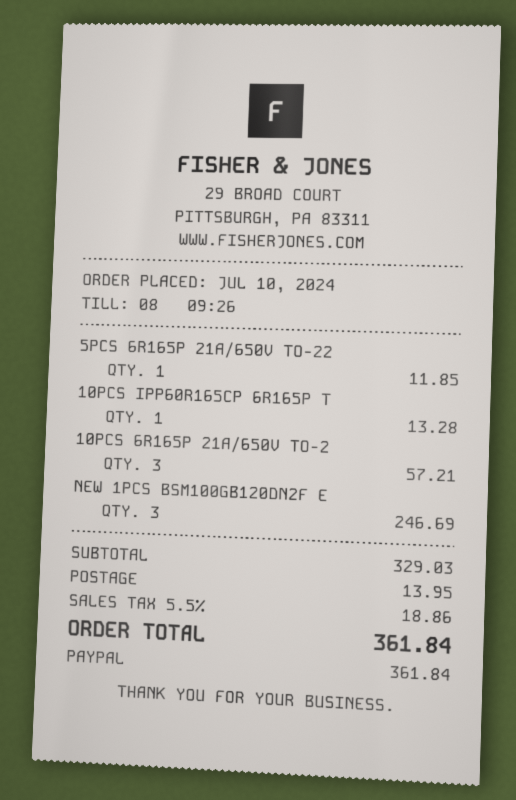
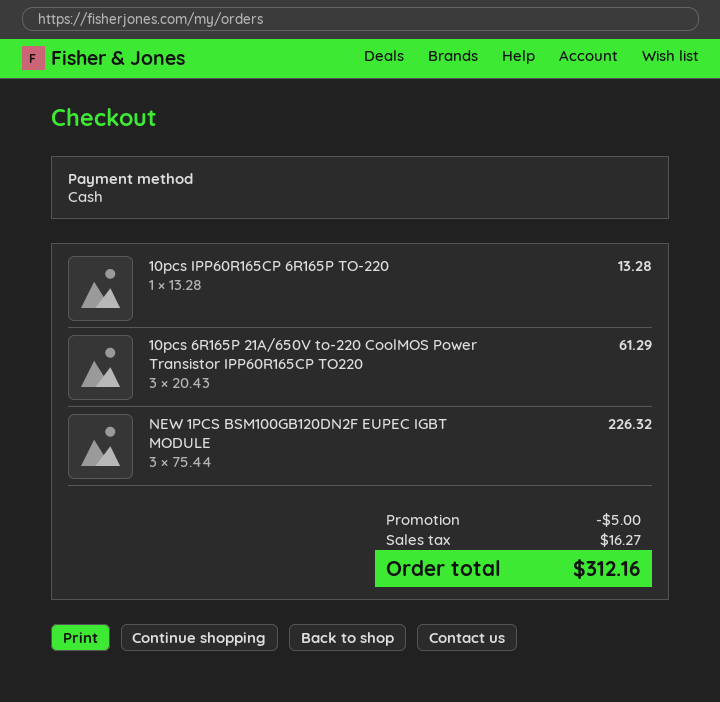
payment method: PayPal -> cash
5PCS 6R165P 21A/650V TO-22: 1 for 11.85 -> none
10PCS 6R165P 21A/650V TO-2: 3 for 57.21 -> 3 for 61.29
NEW 1PCS BSM100GB120DN2F E: 3 for 246.69 -> 3 for 226.32
discount: none -> 5.00
shipping: 13.95 -> none
tax: 18.86 -> 16.27
total: 361.84 -> 312.16

